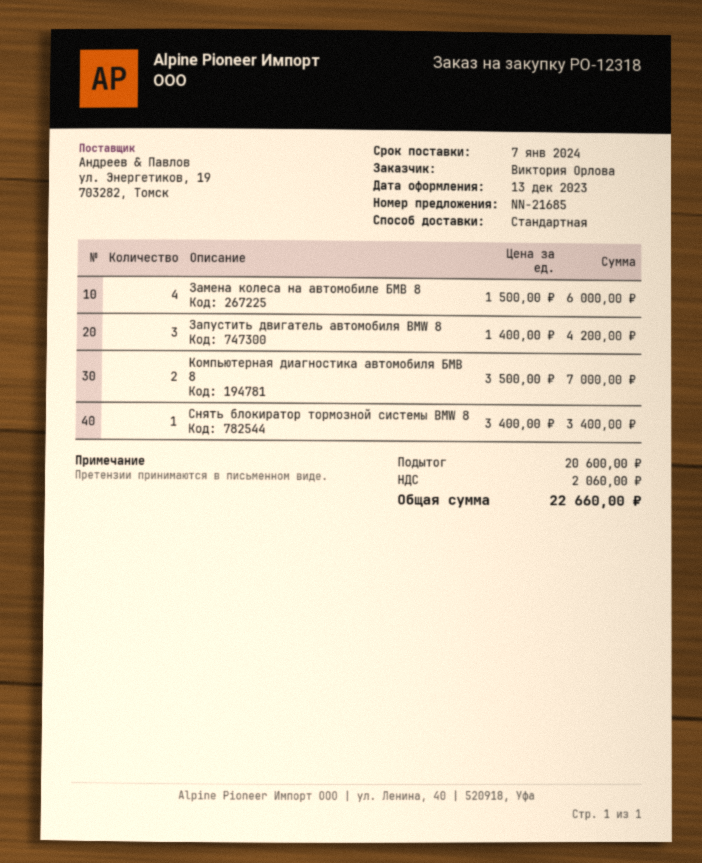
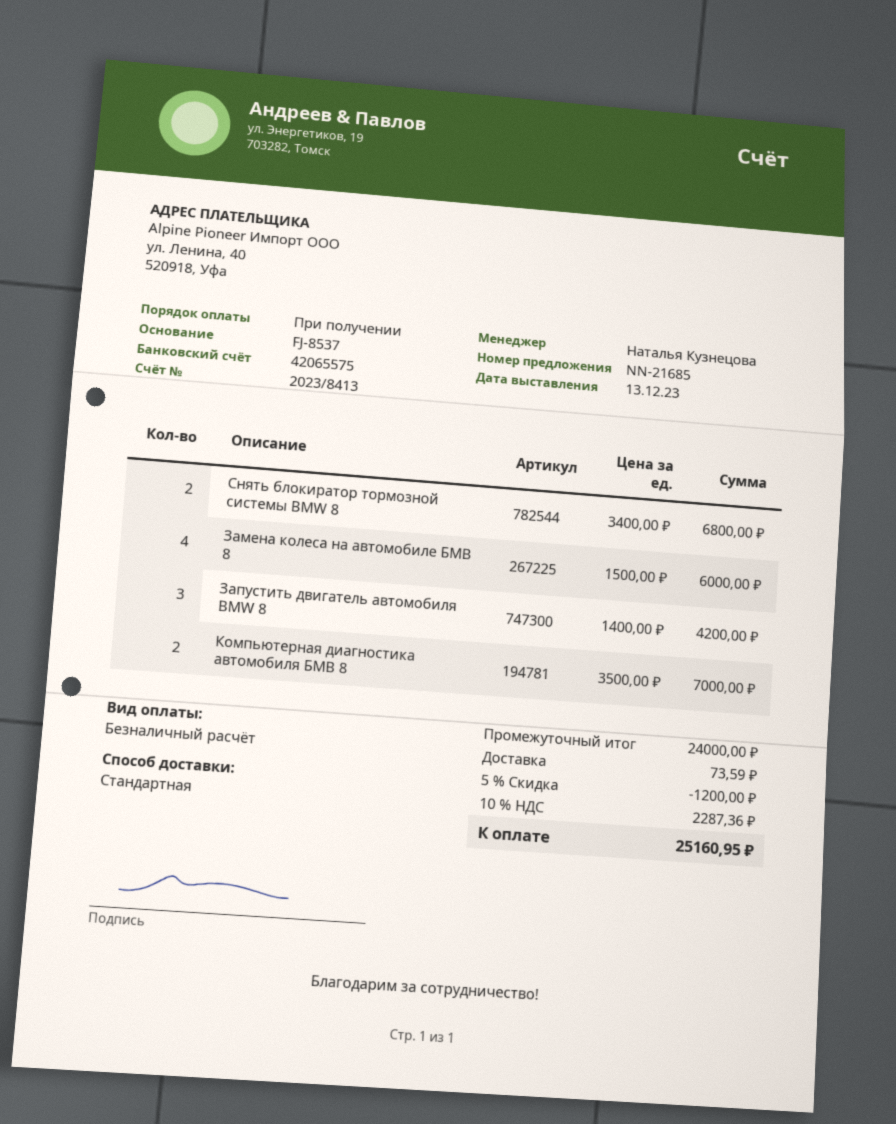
Снять блокиратор тормозной системы BMW 8: 1 x 3400.00 = 3400.00 -> 2 x 3400.00 = 6800.00
subtotal: 20600.00 -> 24000.00
discount: none -> 5% = 1200.00
shipping: none -> 73.59
tax: 2060.00 -> 2287.36
total: 22660.00 -> 25160.95

